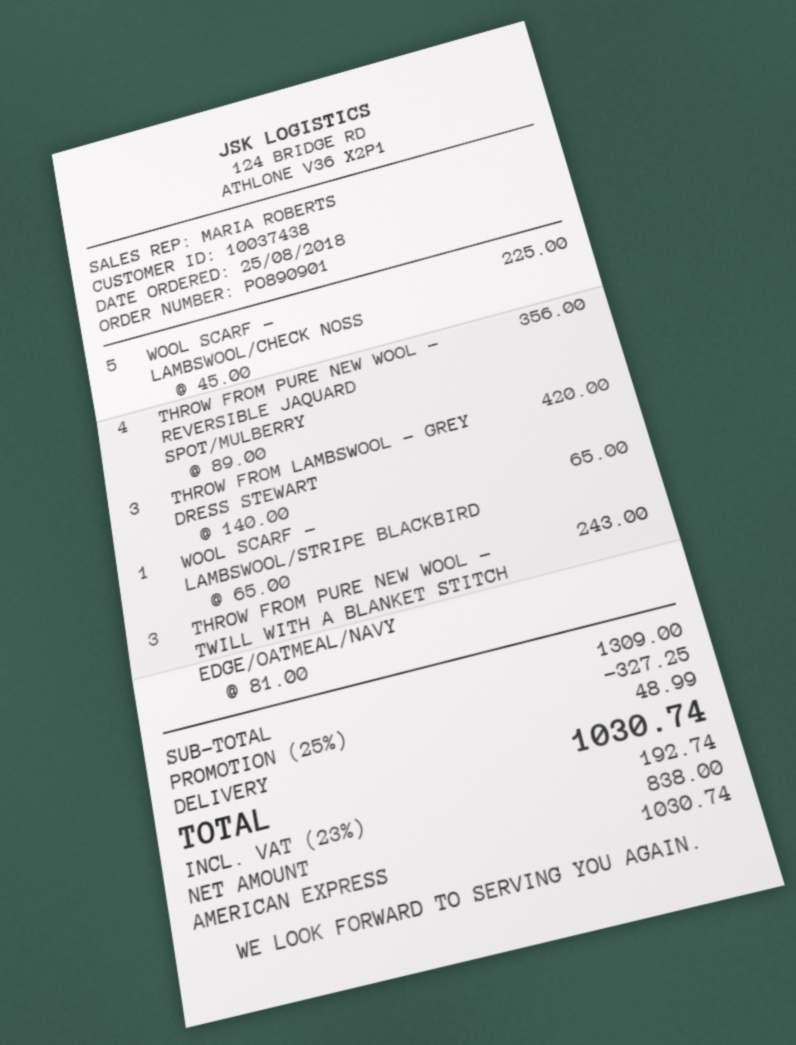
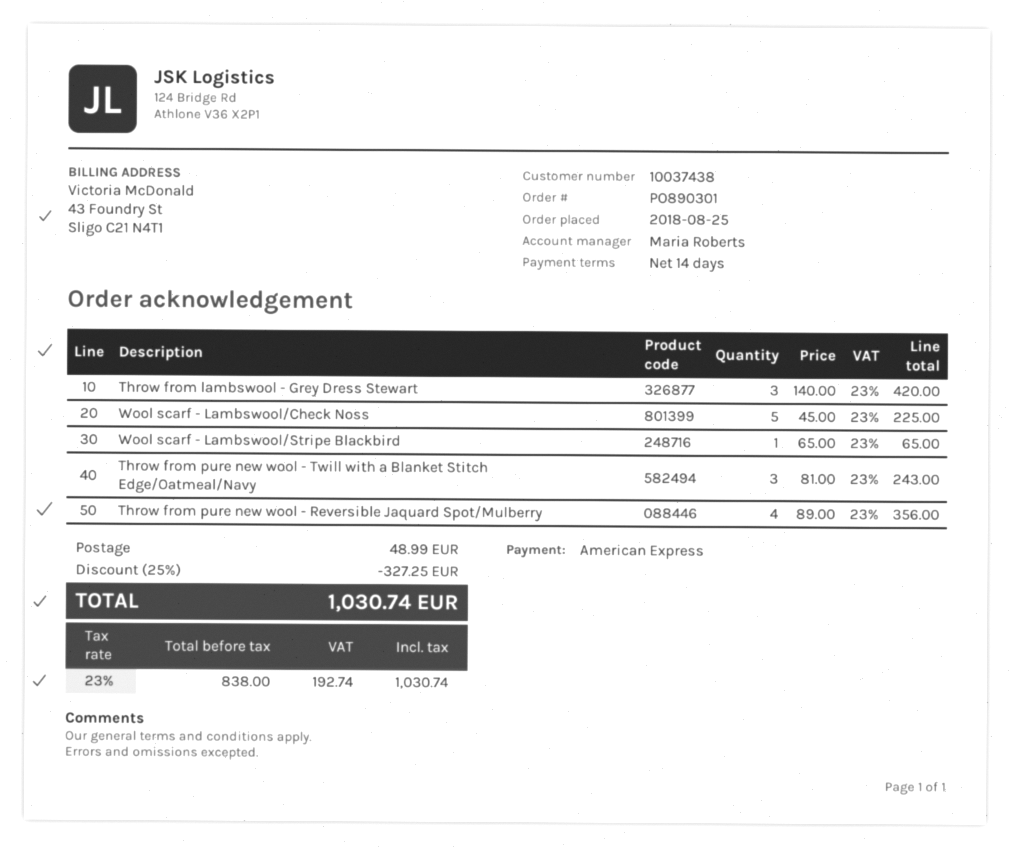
order number: PO890901 -> PO890301

